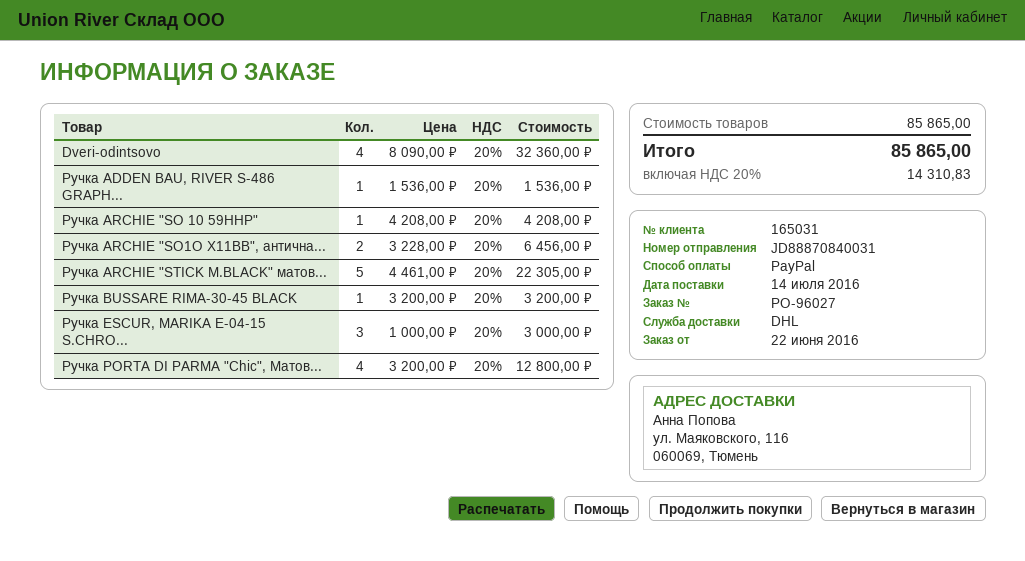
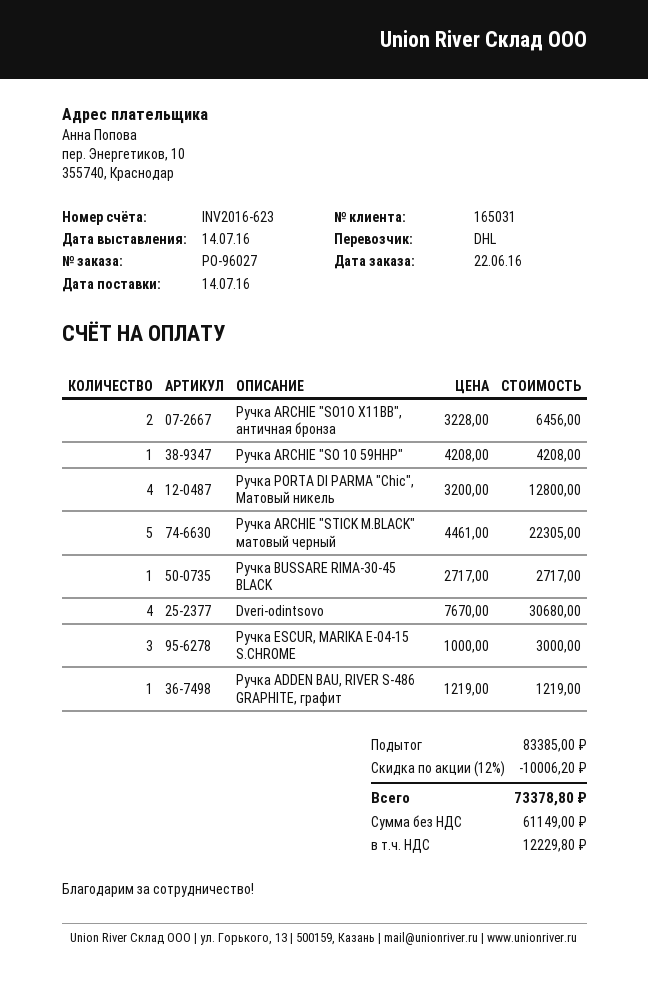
Dveri-odintsovo: 4 x 8090.00 = 32360.00 -> 4 x 7670.00 = 30680.00
Ручка ADDEN BAU, RIVER S-486 GRAPH...: 1 x 1536.00 = 1536.00 -> 1 x 1219.00 = 1219.00
Ручка BUSSARE RIMA-30-45 BLACK: 1 x 3200.00 = 3200.00 -> 1 x 2717.00 = 2717.00
subtotal: 85865.00 -> 83385.00
discount: none -> 12% = 10006.20
tax: 14310.83 -> 12229.80
total: 85865.00 -> 73378.80

